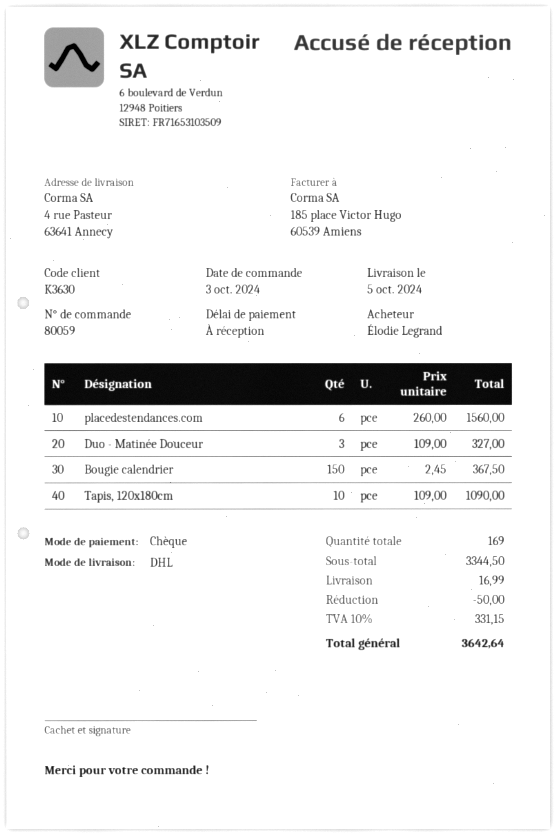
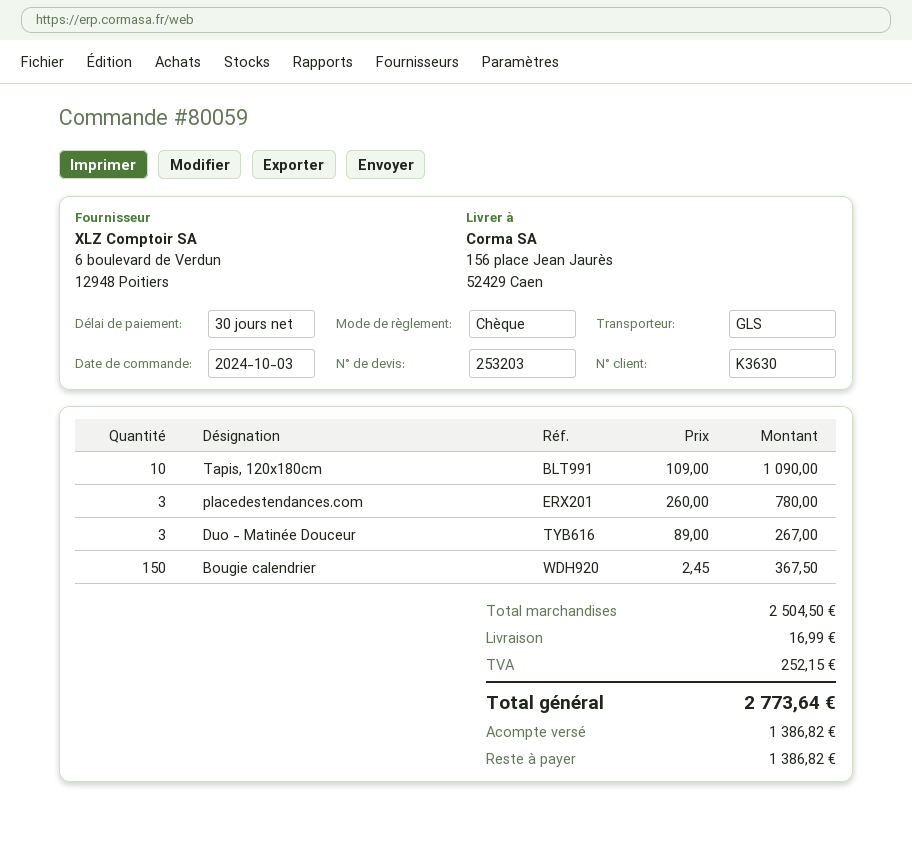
payment terms: on receipt -> 30 days
shipping method: DHL -> GLS
ship to: 4 rue Pasteur, 63641 Annecy -> 156 place Jean Jaurès, 52429 Caen
placedestendances.com: 6 x 260.00 = 1560.00 -> 3 x 260.00 = 780.00
Duo - Matinée Douceur: 3 x 109.00 = 327.00 -> 3 x 89.00 = 267.00
subtotal: 3344.50 -> 2504.50
discount: 50.00 -> none
tax: 331.15 -> 252.15
total: 3642.64 -> 2773.64

